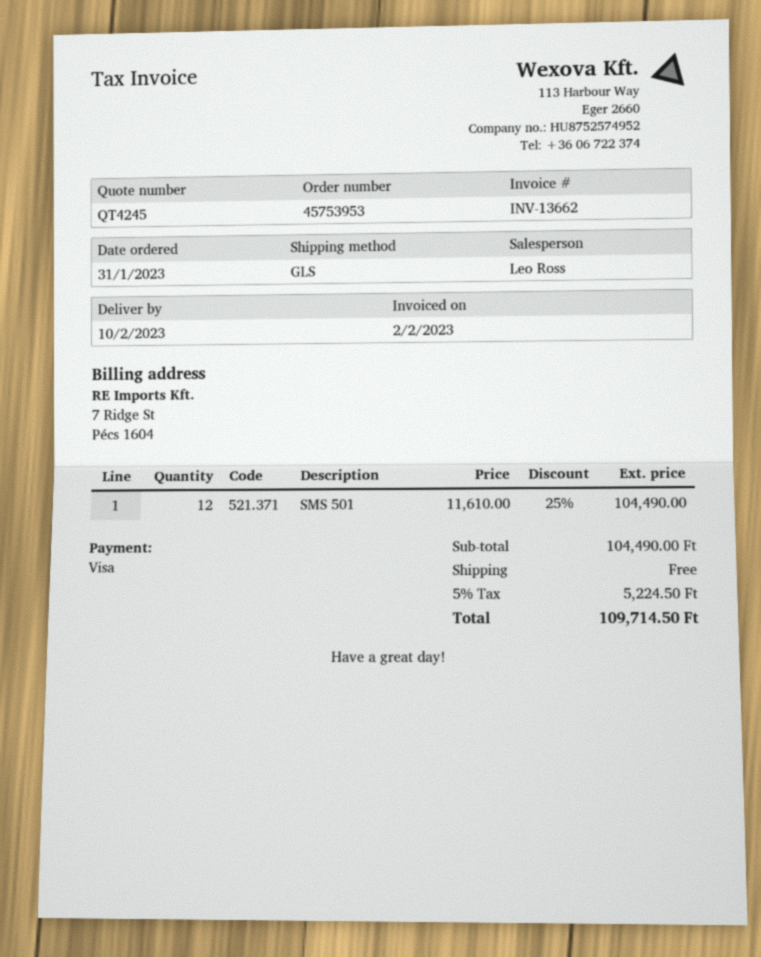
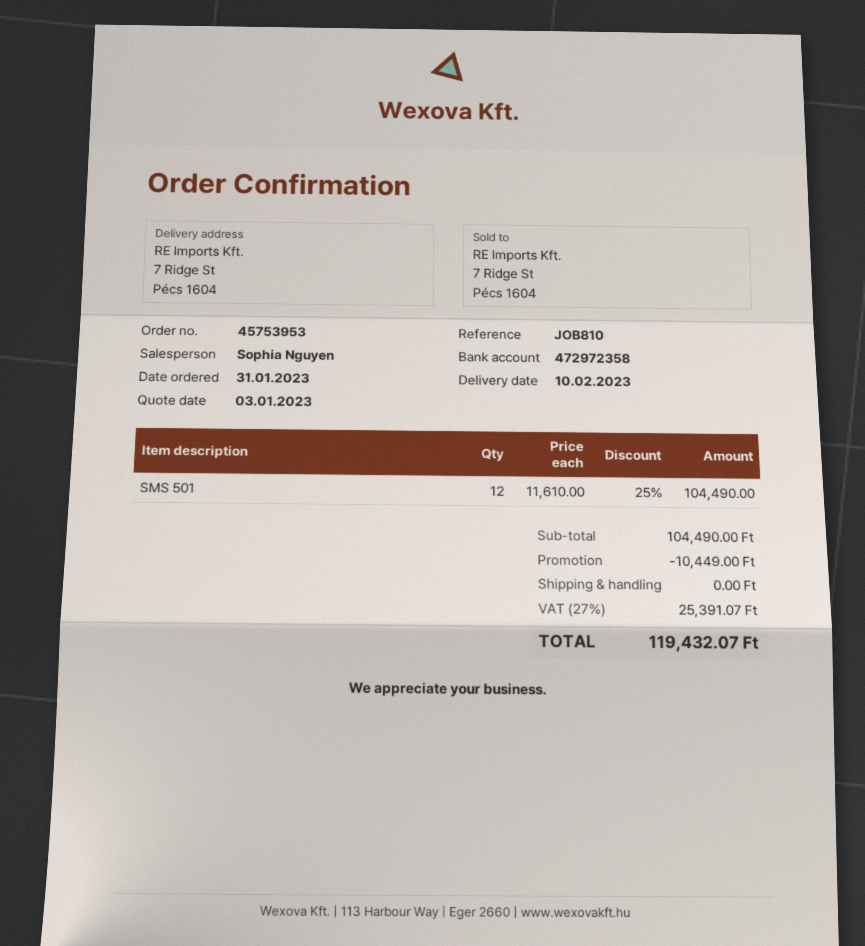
sales rep: Leo Ross -> Sophia Nguyen
discount: none -> 10449.00
tax: 5% = 5224.50 -> 27% = 25391.07
total: 109714.50 -> 119432.07

